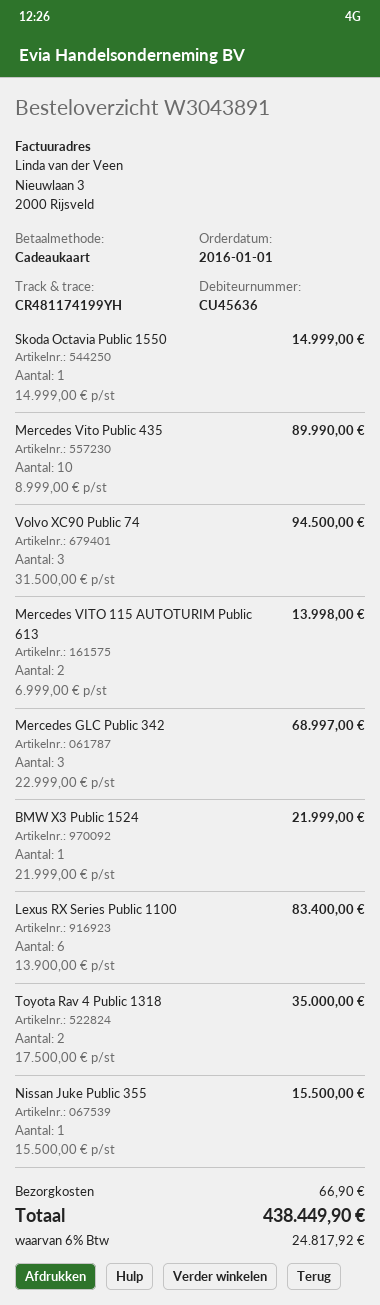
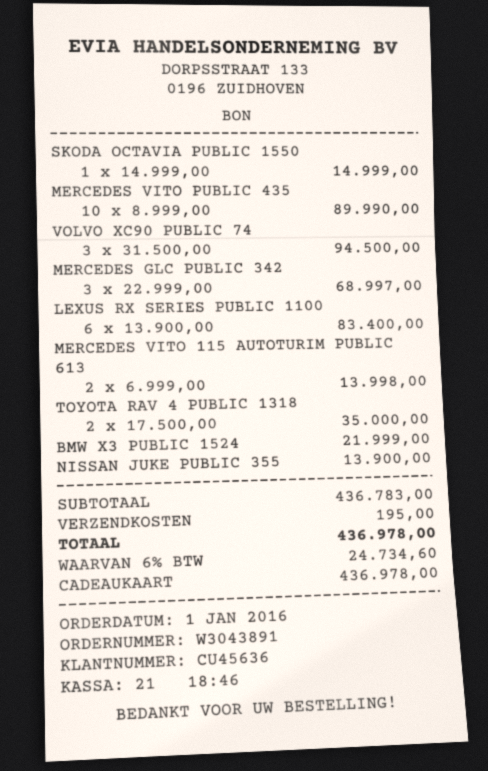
Nissan Juke Public 355: 1 x 15500.00 = 15500.00 -> 1 x 13900.00 = 13900.00
shipping: 66.90 -> 195.00
tax: 6% = 24817.92 -> 6% = 24734.60
total: 438449.90 -> 436978.00

